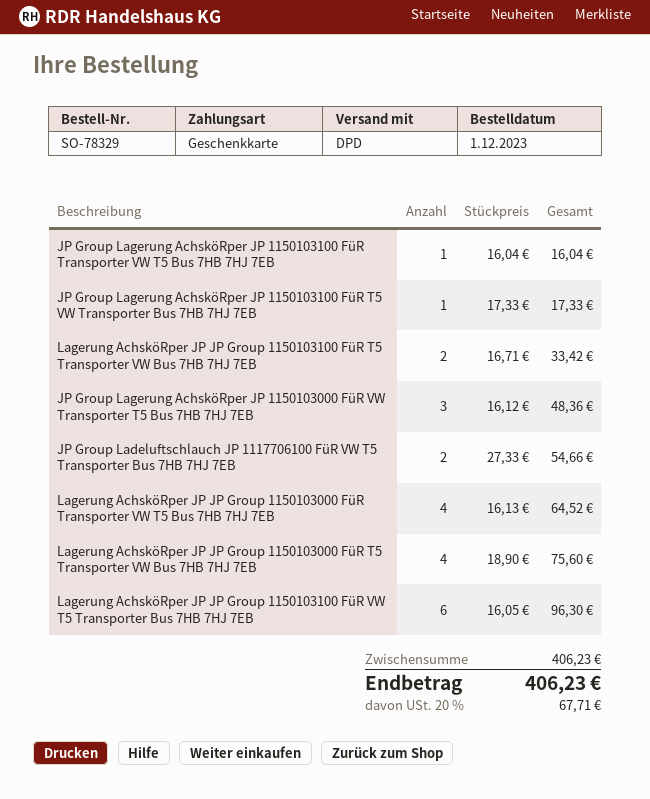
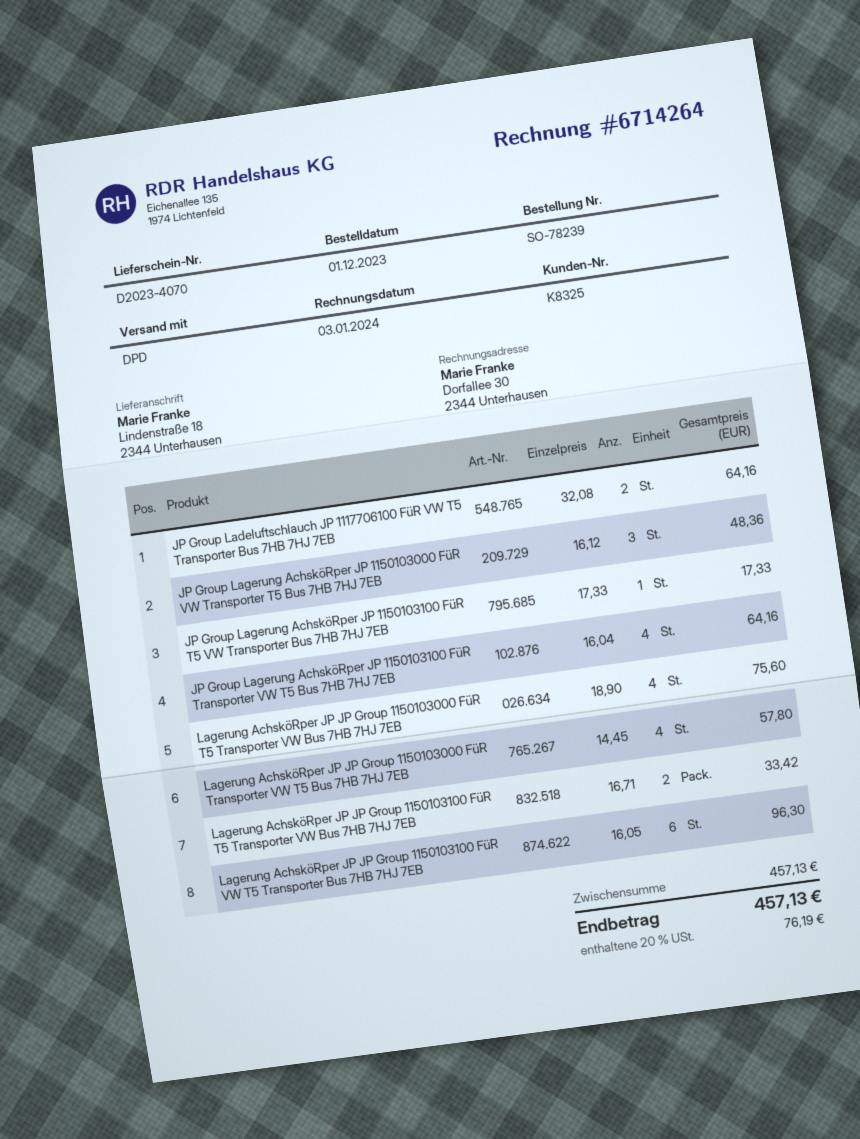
order number: SO-78329 -> SO-78239
JP Group Lagerung AchsköRper JP 1150103100 FüR Transporter VW T5 Bus 7HB 7HJ 7EB: 1 x 16.04 = 16.04 -> 4 x 16.04 = 64.16
JP Group Ladeluftschlauch JP 1117706100 FüR VW T5 Transporter Bus 7HB 7HJ 7EB: 2 x 27.33 = 54.66 -> 2 x 32.08 = 64.16
Lagerung AchsköRper JP JP Group 1150103000 FüR Transporter VW T5 Bus 7HB 7HJ 7EB: 4 x 16.13 = 64.52 -> 4 x 14.45 = 57.80
subtotal: 406.23 -> 457.13
tax: 20% = 67.71 -> 20% = 76.19
total: 406.23 -> 457.13

